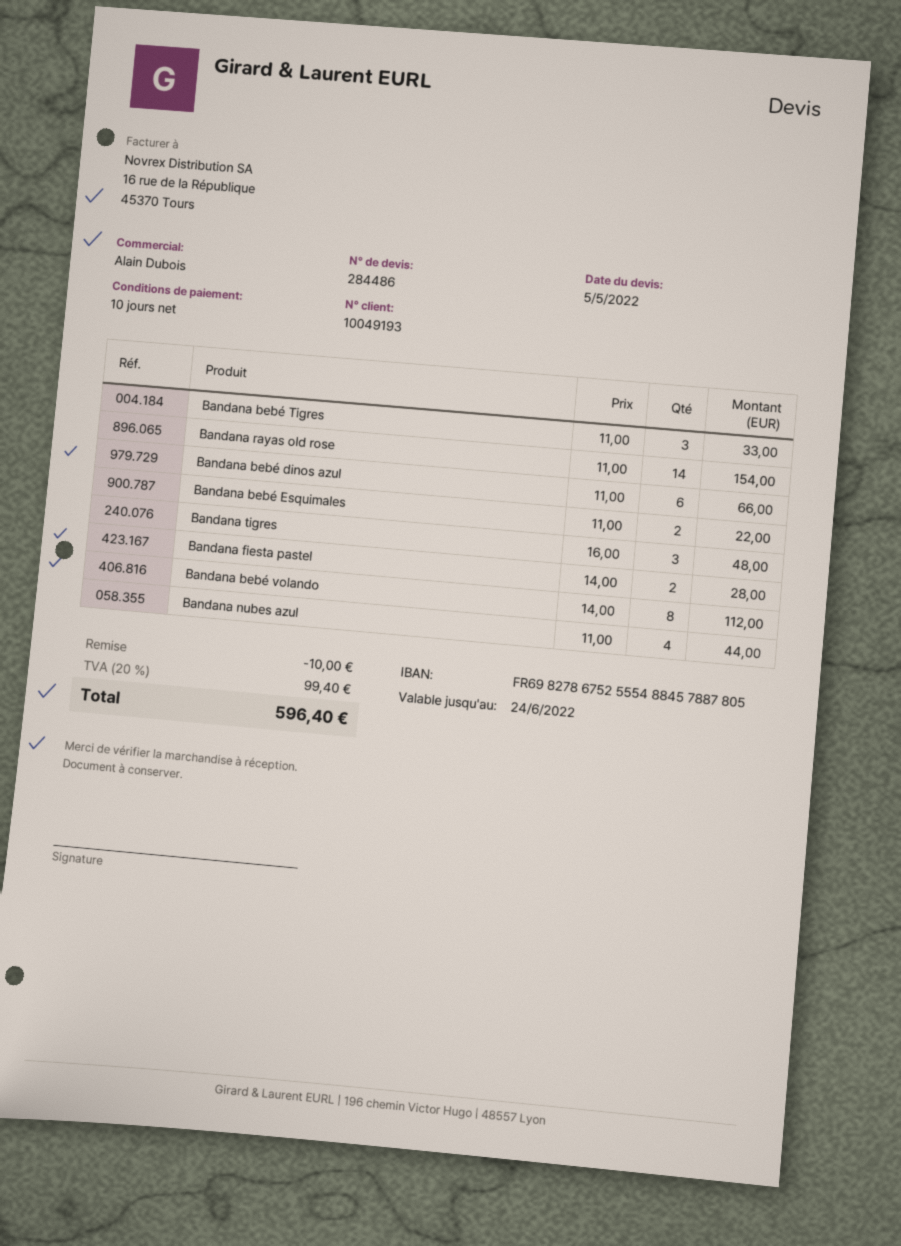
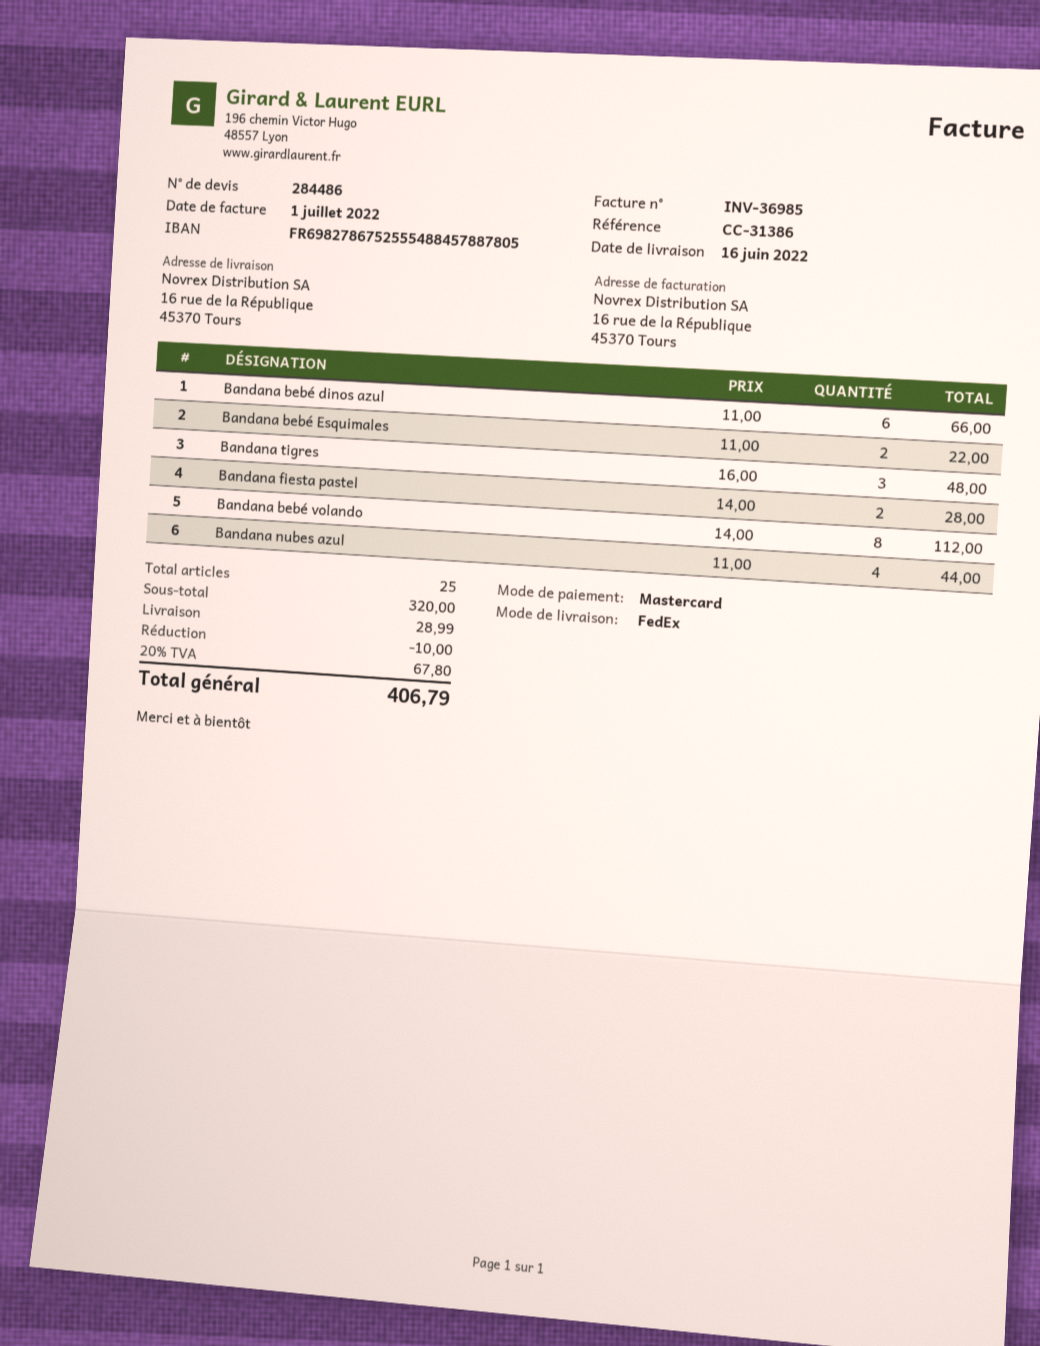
Bandana bebé Tigres: 3 x 11.00 = 33.00 -> none
Bandana rayas old rose: 14 x 11.00 = 154.00 -> none
shipping: none -> 28.99
tax: 20% = 99.40 -> 20% = 67.80
total: 596.40 -> 406.79

